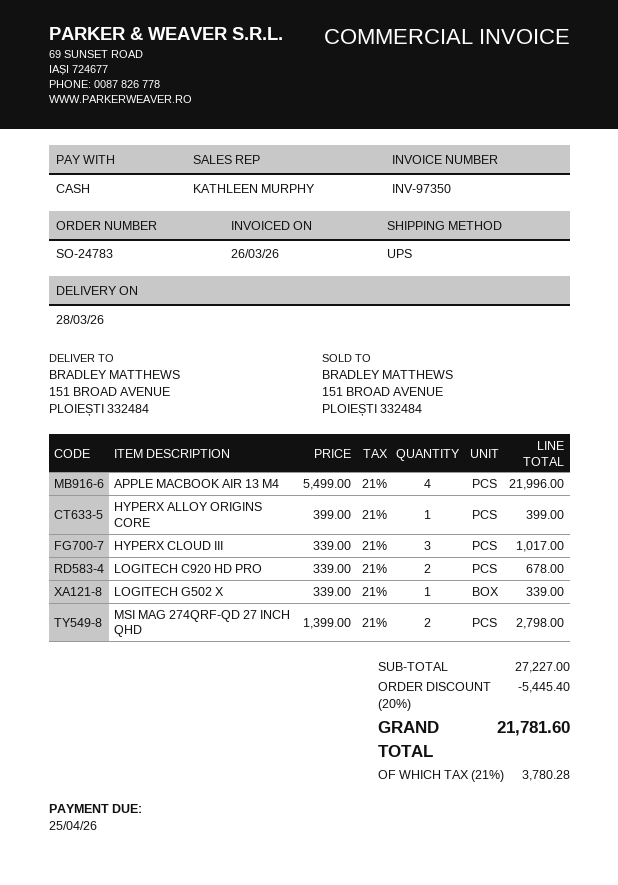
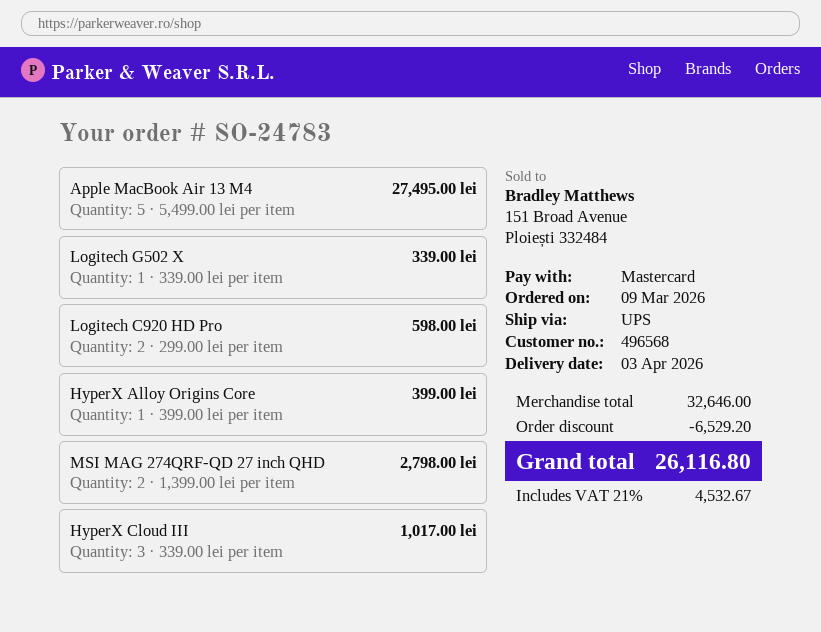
delivery date: 2026-03-28 -> 2026-04-03
payment method: cash -> Mastercard
APPLE MACBOOK AIR 13 M4: 4 x 5499.00 = 21996.00 -> 5 x 5499.00 = 27495.00
LOGITECH C920 HD PRO: 2 x 339.00 = 678.00 -> 2 x 299.00 = 598.00
subtotal: 27227.00 -> 32646.00
discount: 5445.40 -> 6529.20
tax: 21% = 3780.28 -> 21% = 4532.67
total: 21781.60 -> 26116.80

